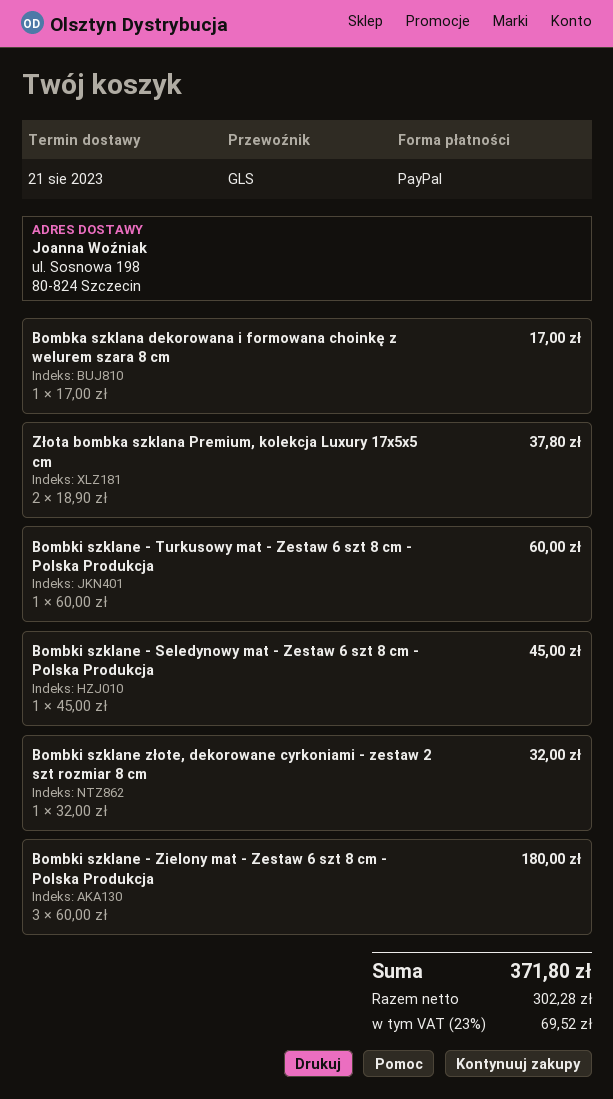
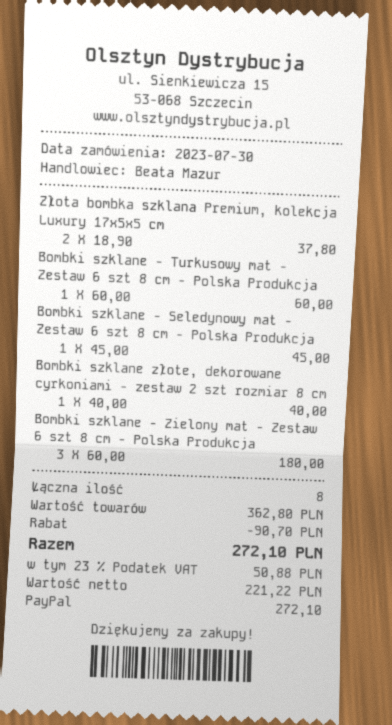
Bombka szklana dekorowana i formowana choinkę z welurem szara 8 cm: 1 x 17.00 = 17.00 -> none
Bombki szklane złote, dekorowane cyrkoniami - zestaw 2 szt rozmiar 8 cm: 1 x 32.00 = 32.00 -> 1 x 40.00 = 40.00
discount: none -> 90.70
net: 302.28 -> 221.22
tax: 23% = 69.52 -> 23% = 50.88
total: 371.80 -> 272.10

